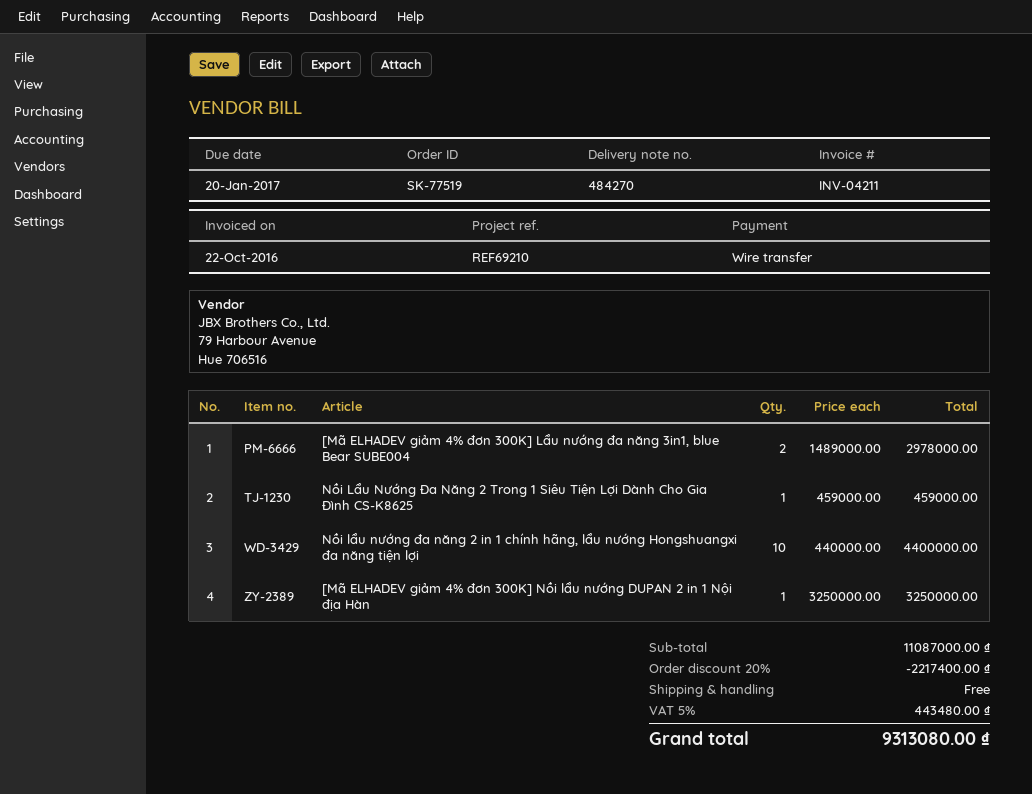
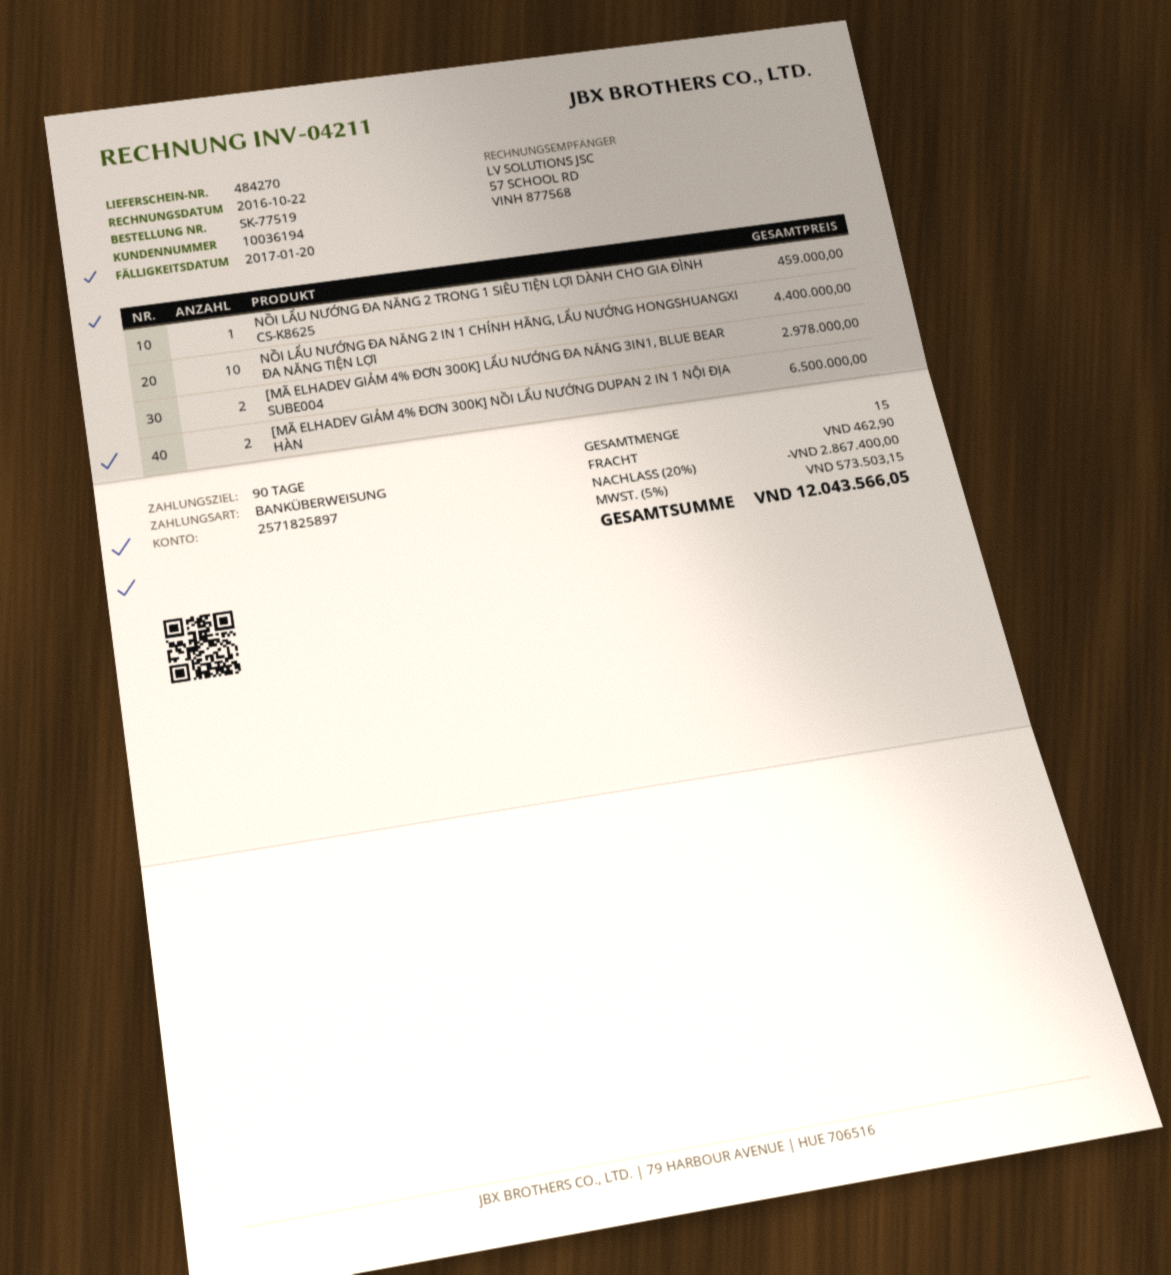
[Mã ELHADEV giảm 4% đơn 300K] Nồi lẩu nướng DUPAN 2 in 1 Nội địa Hàn: 1 for 3250000.00 -> 2 for 6500000.00
discount: 20% = 2217400.00 -> 20% = 2867400.00
shipping: 0.00 -> 462.90
tax: 5% = 443480.00 -> 5% = 573503.15
total: 9313080.00 -> 12043566.05

